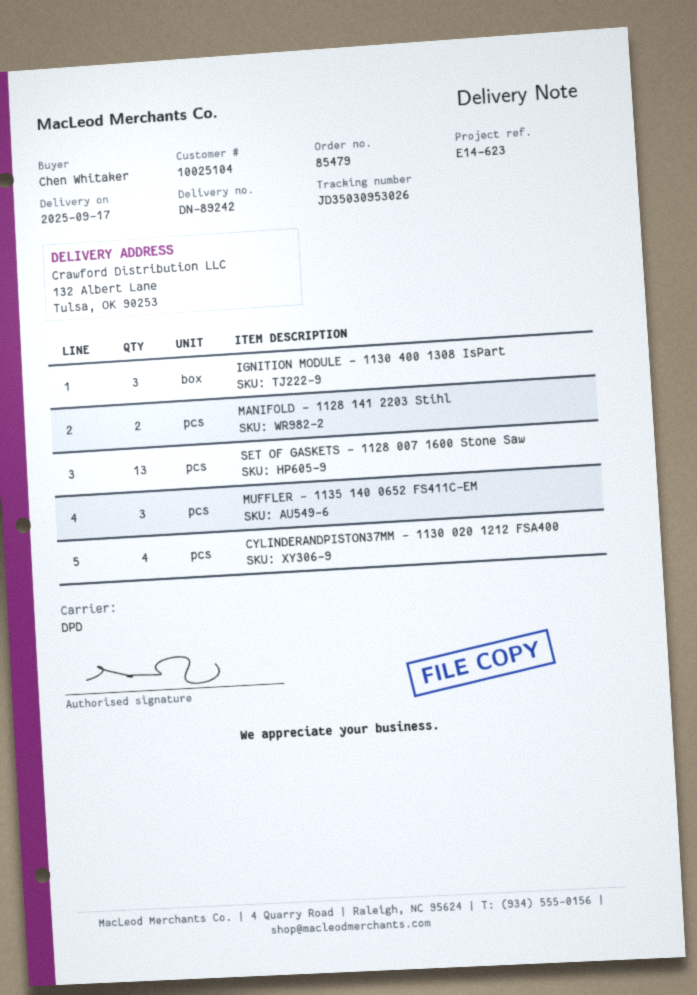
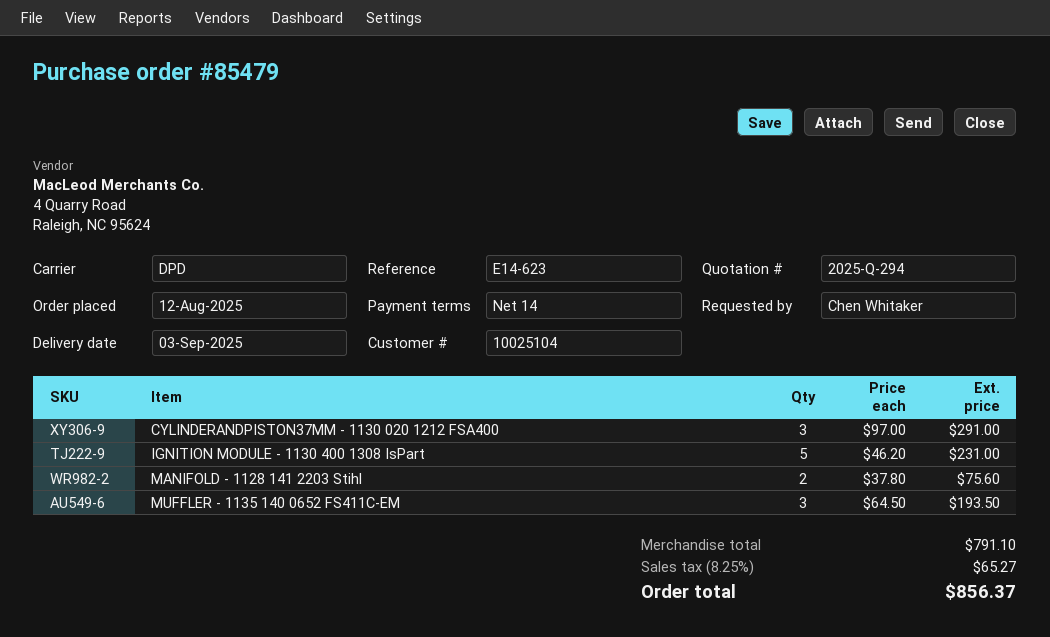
delivery date: 2025-09-17 -> 2025-09-03
IGNITION MODULE - 1130 400 1308 IsPart: 3 -> 5
SET OF GASKETS - 1128 007 1600 Stone Saw: 13 -> none
CYLINDERANDPISTON37MM - 1130 020 1212 FSA400: 4 -> 3

